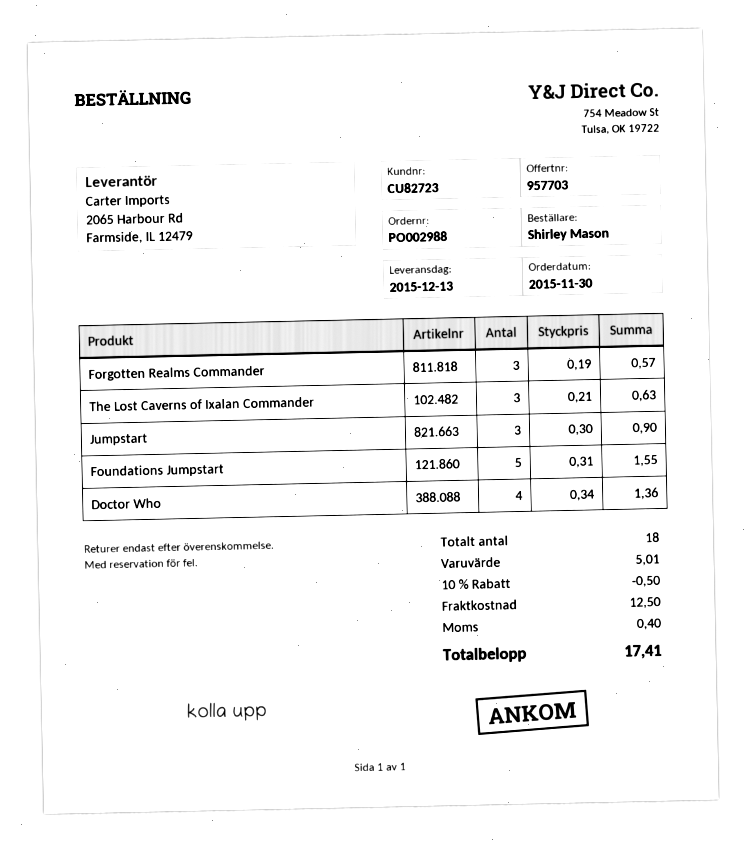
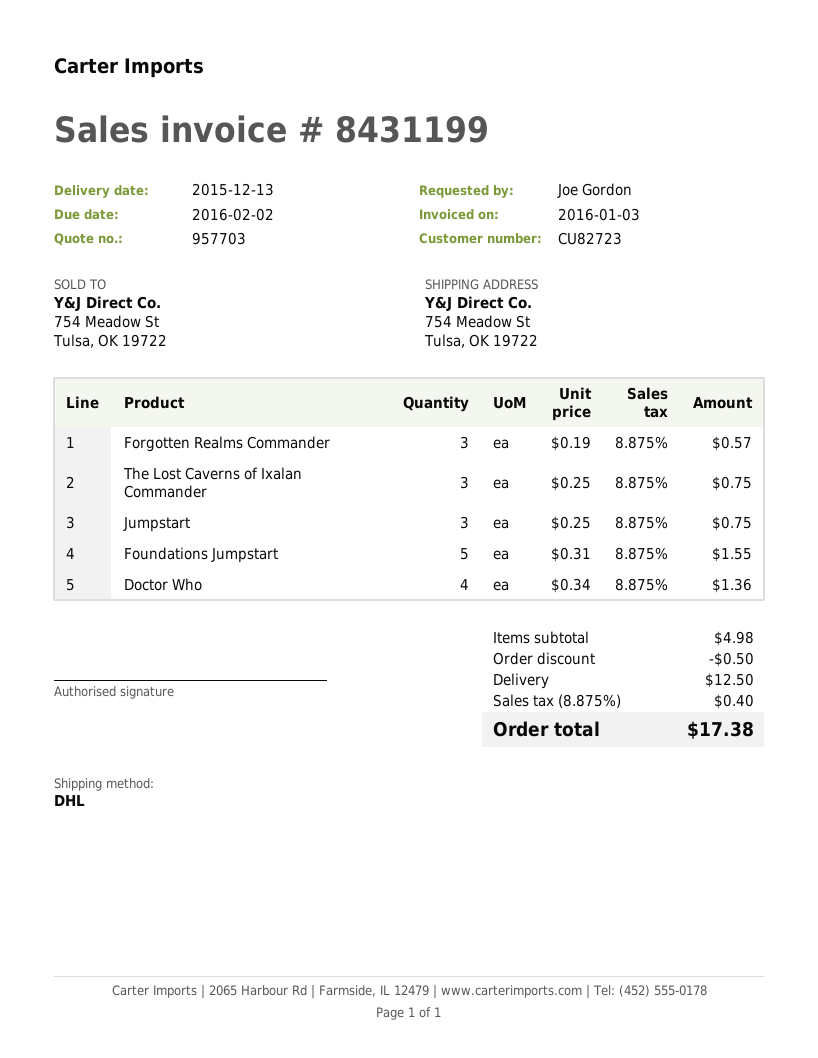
ordered by: Shirley Mason -> Joe Gordon
The Lost Caverns of Ixalan Commander: 3 x 0.21 = 0.63 -> 3 x 0.25 = 0.75
Jumpstart: 3 x 0.30 = 0.90 -> 3 x 0.25 = 0.75
subtotal: 5.01 -> 4.98
total: 17.41 -> 17.38

